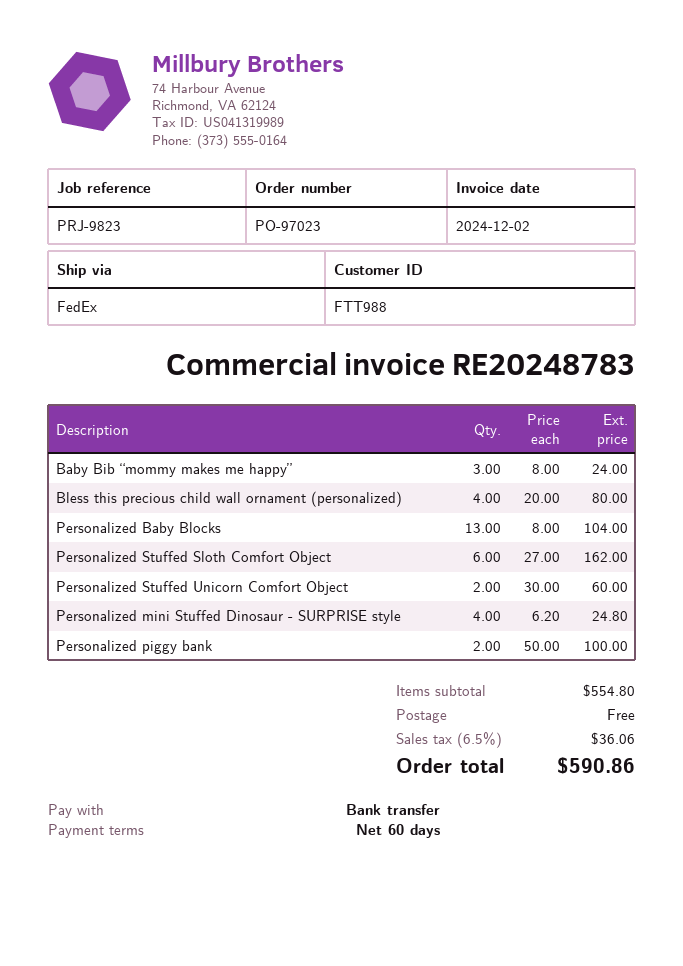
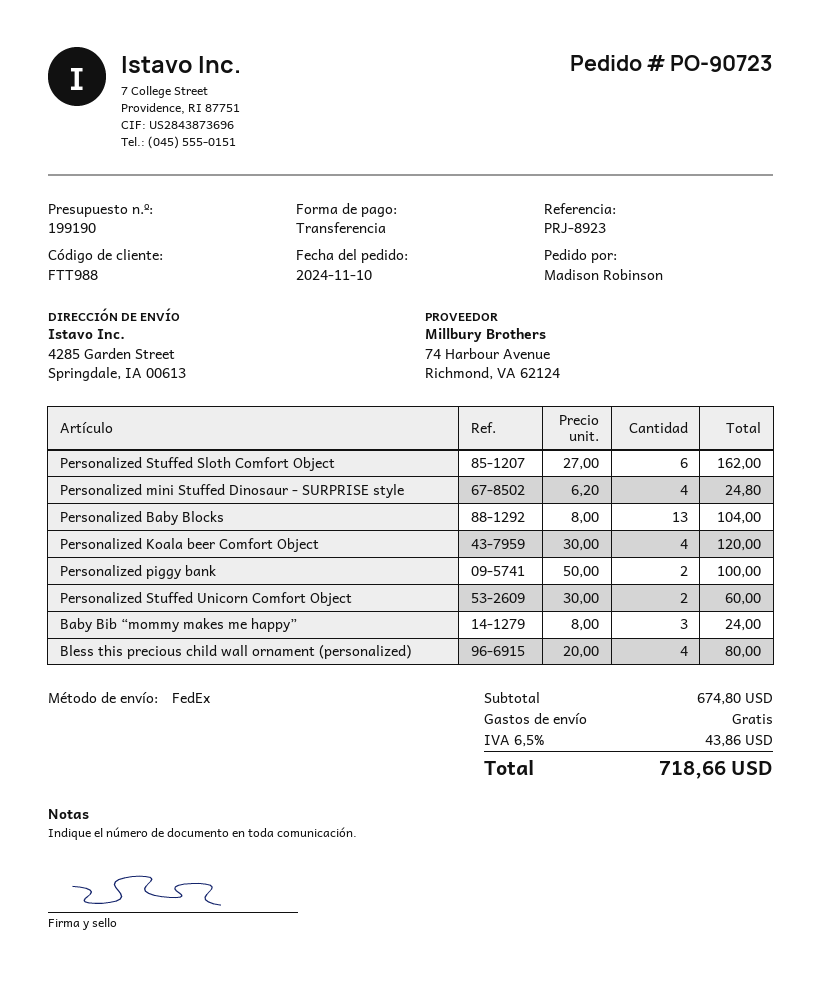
order number: PO-97023 -> PO-90723
reference: PRJ-9823 -> PRJ-8923
Personalized Koala beer Comfort Object: none -> 4 x 30.00 = 120.00
subtotal: 554.80 -> 674.80
tax: 6.5% = 36.06 -> 6.5% = 43.86
total: 590.86 -> 718.66

